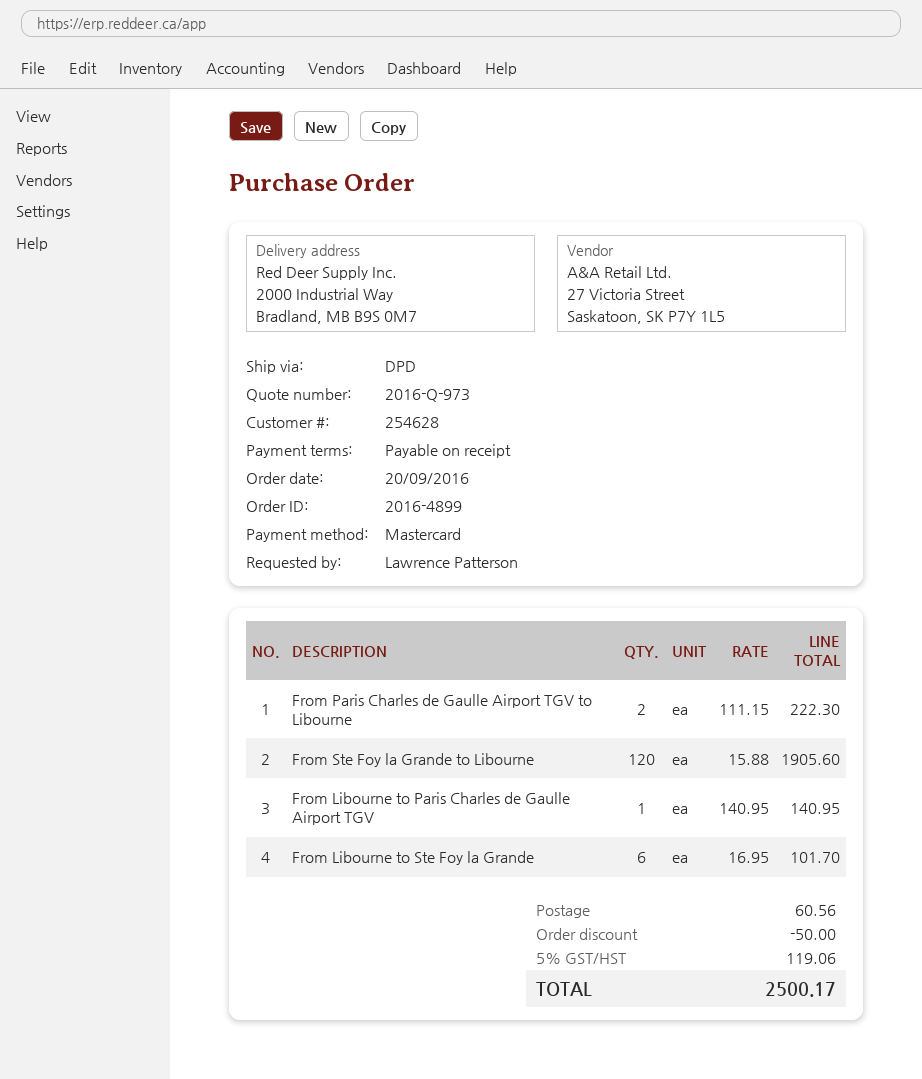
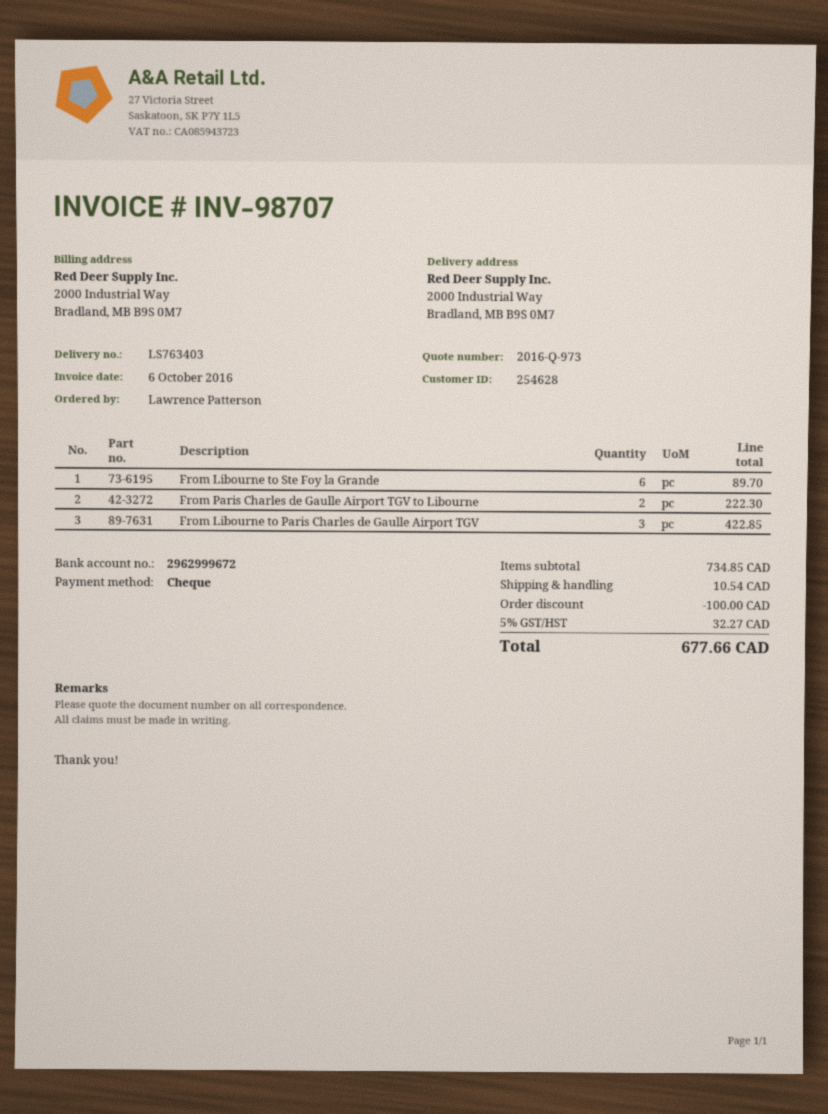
payment method: Mastercard -> cheque
From Ste Foy la Grande to Libourne: 120 for 1905.60 -> none
From Libourne to Paris Charles de Gaulle Airport TGV: 1 for 140.95 -> 3 for 422.85
From Libourne to Ste Foy la Grande: 6 for 101.70 -> 6 for 89.70
discount: 50.00 -> 100.00
shipping: 60.56 -> 10.54
tax: 5% = 119.06 -> 5% = 32.27
total: 2500.17 -> 677.66

